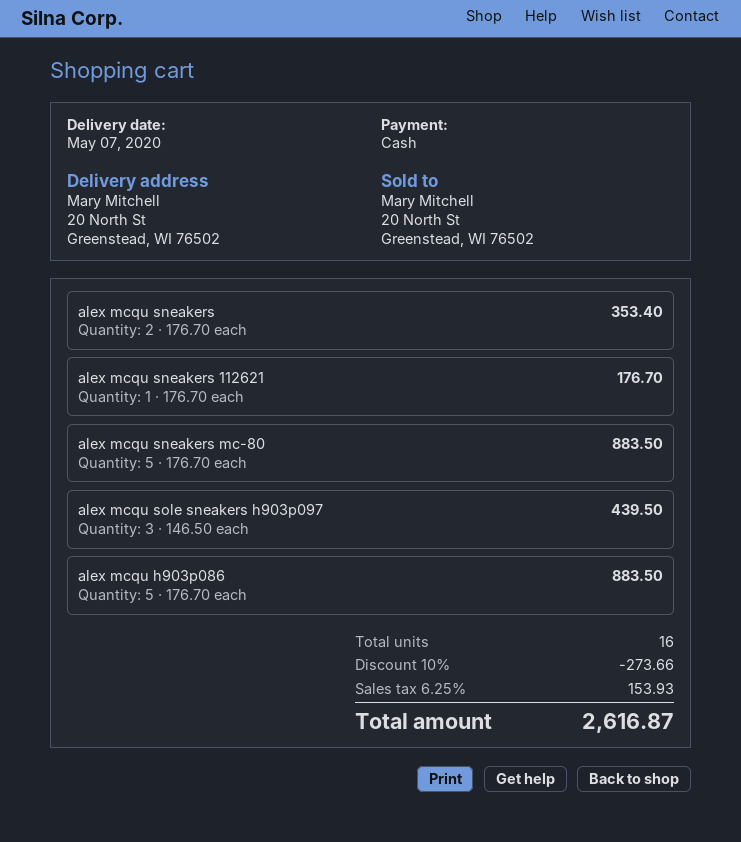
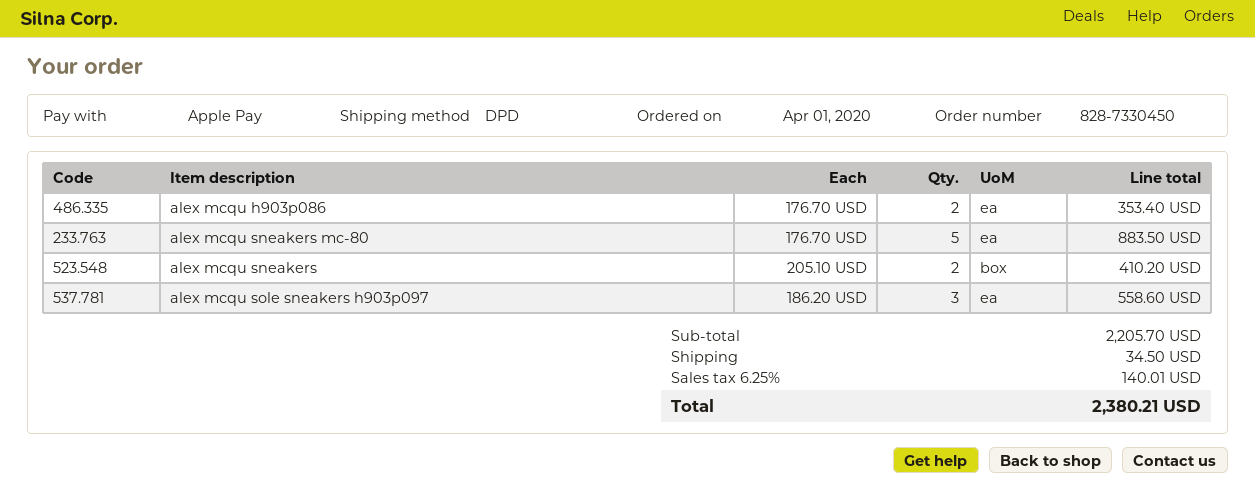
payment method: cash -> Apple Pay
alex mcqu sneakers: 2 x 176.70 = 353.40 -> 2 x 205.10 = 410.20
alex mcqu sneakers 112621: 1 x 176.70 = 176.70 -> none
alex mcqu sole sneakers h903p097: 3 x 146.50 = 439.50 -> 3 x 186.20 = 558.60
alex mcqu h903p086: 5 x 176.70 = 883.50 -> 2 x 176.70 = 353.40
discount: 10% = 273.66 -> none
shipping: none -> 34.50
tax: 6.25% = 153.93 -> 6.25% = 140.01
total: 2616.87 -> 2380.21

